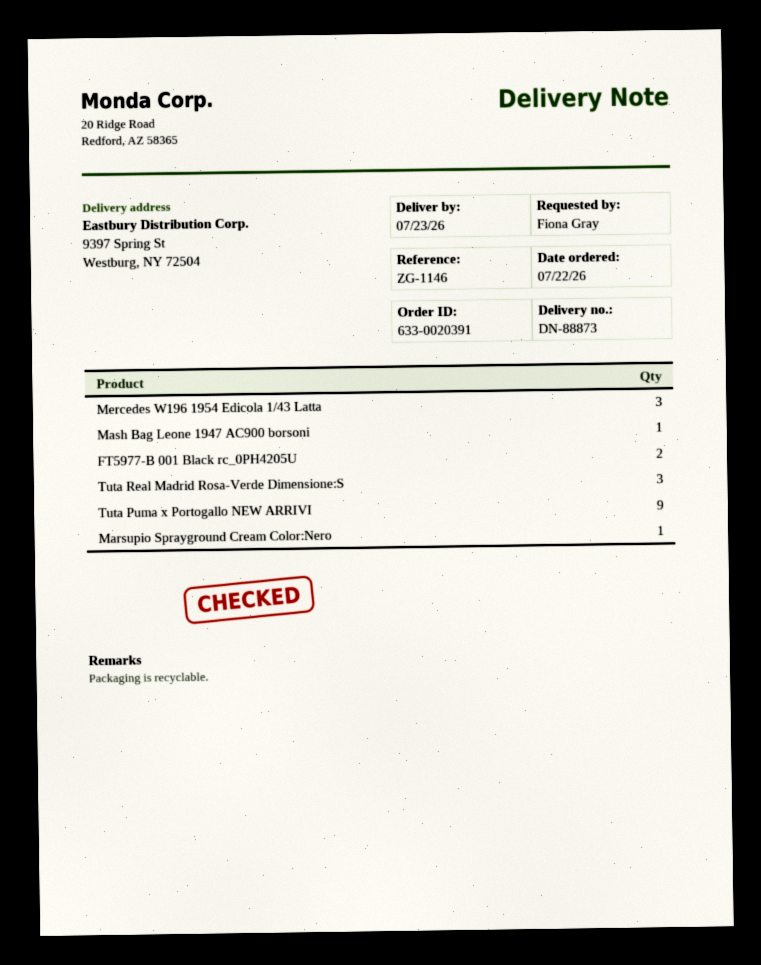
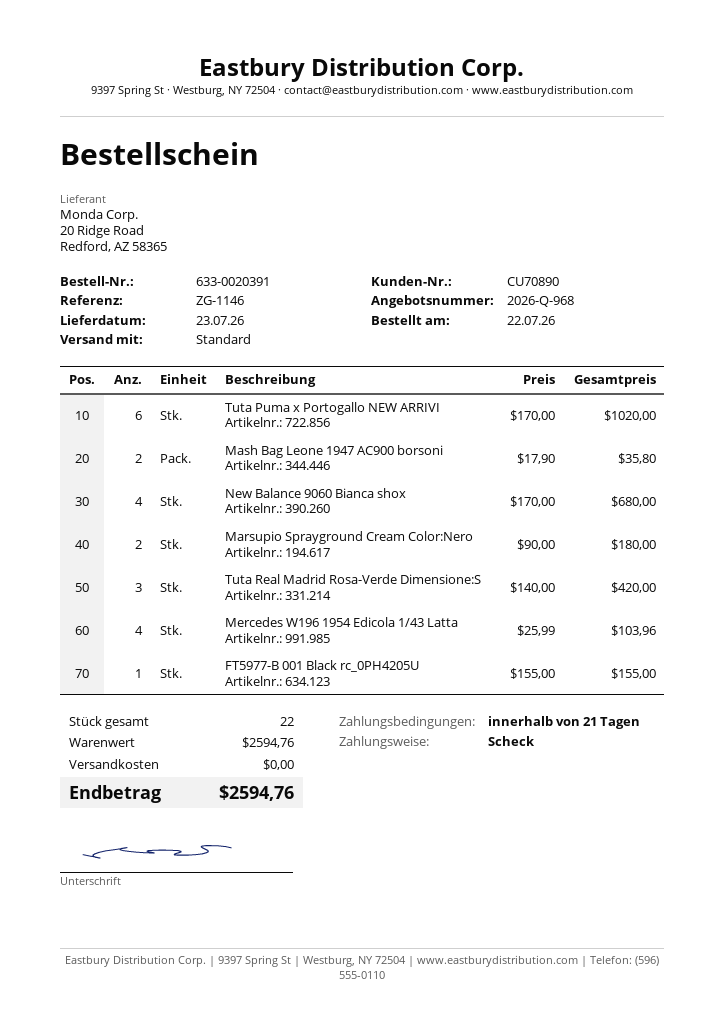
Mercedes W196 1954 Edicola 1/43 Latta: 3 -> 4
Mash Bag Leone 1947 AC900 borsoni: 1 -> 2
FT5977-B 001 Black rc_0PH4205U: 2 -> 1
Tuta Puma x Portogallo NEW ARRIVI: 9 -> 6
Marsupio Sprayground Cream Color:Nero: 1 -> 2
New Balance 9060 Bianca shox: none -> 4

